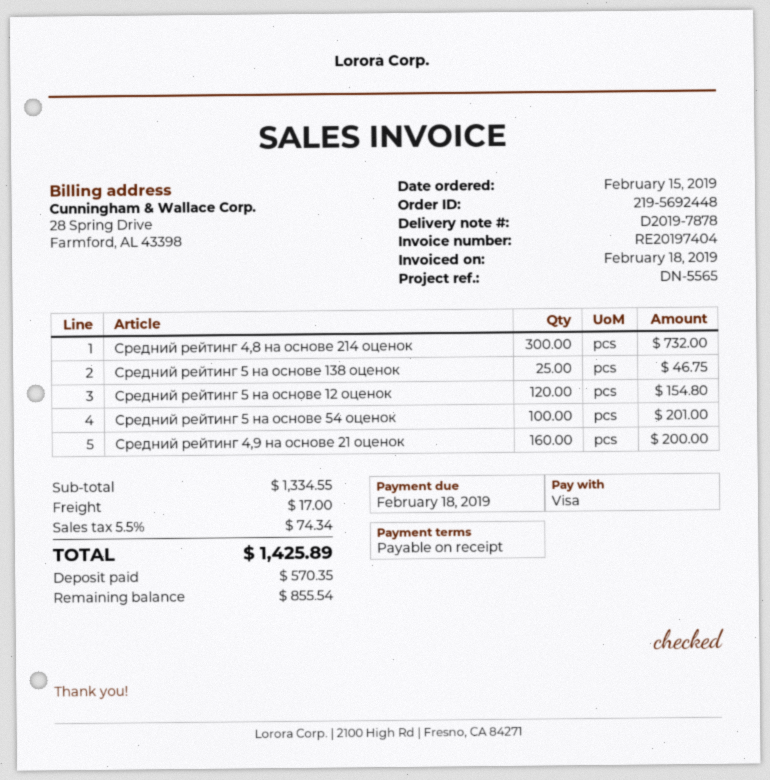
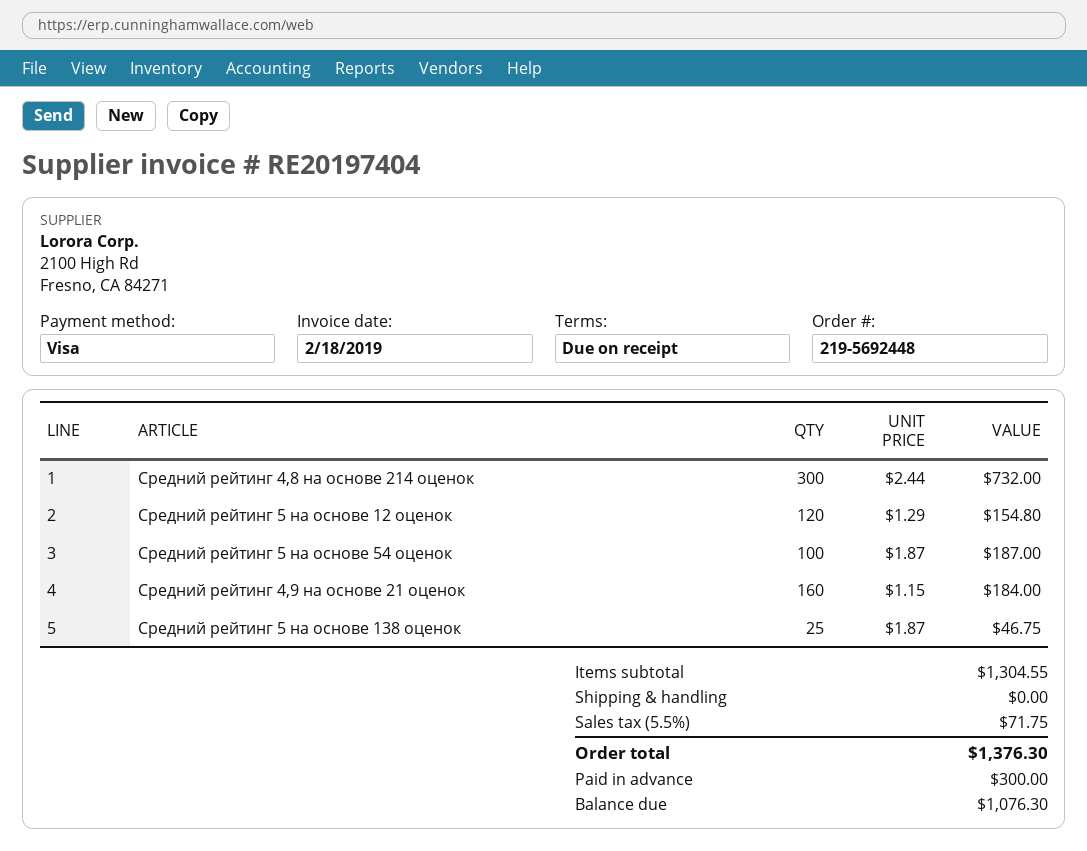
Средний рейтинг 5 на основе 54 оценок: 100 for 201.00 -> 100 for 187.00
Средний рейтинг 4,9 на основе 21 оценок: 160 for 200.00 -> 160 for 184.00
subtotal: 1334.55 -> 1304.55
shipping: 17.00 -> 0.00
tax: 5.5% = 74.34 -> 5.5% = 71.75
total: 1425.89 -> 1376.30
deposit: 570.35 -> 300.00
balance: 855.54 -> 1076.30

